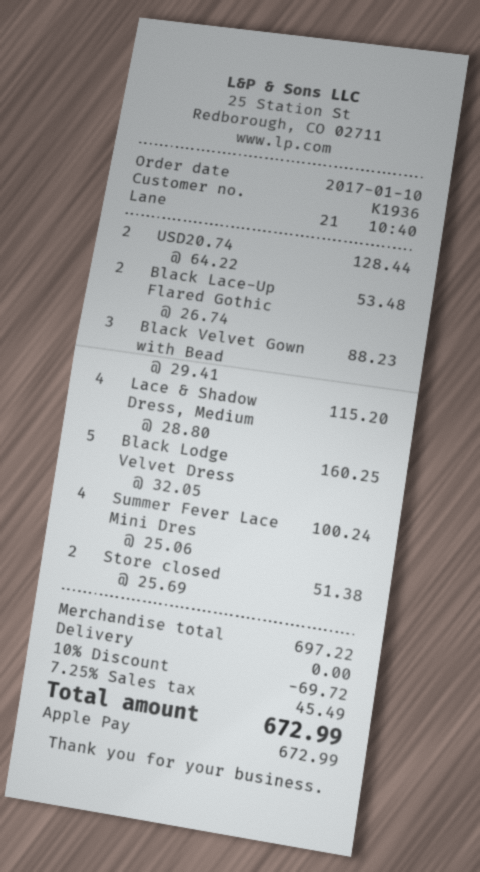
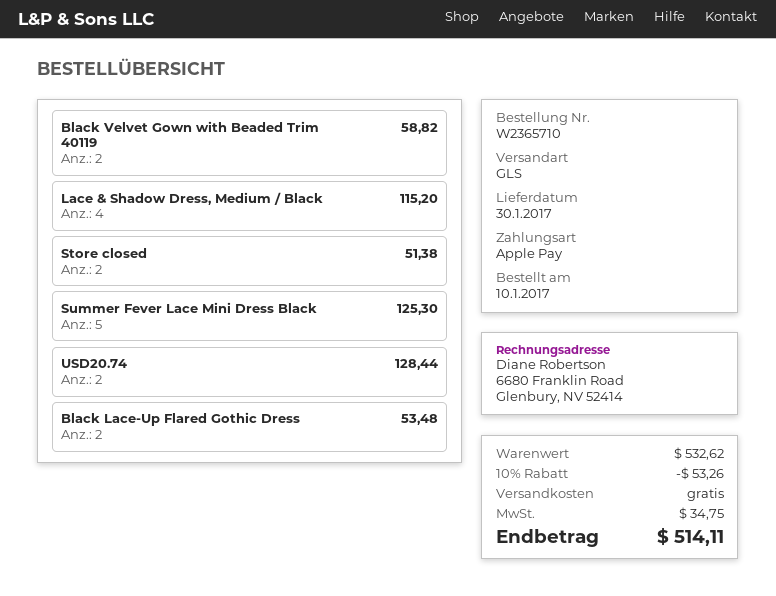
Black Velvet Gown with Bead: 3 for 88.23 -> 2 for 58.82
Black Lodge Velvet Dress: 5 for 160.25 -> none
Summer Fever Lace Mini Dres: 4 for 100.24 -> 5 for 125.30
subtotal: 697.22 -> 532.62
discount: 10% = 69.72 -> 10% = 53.26
tax: 45.49 -> 34.75
total: 672.99 -> 514.11

